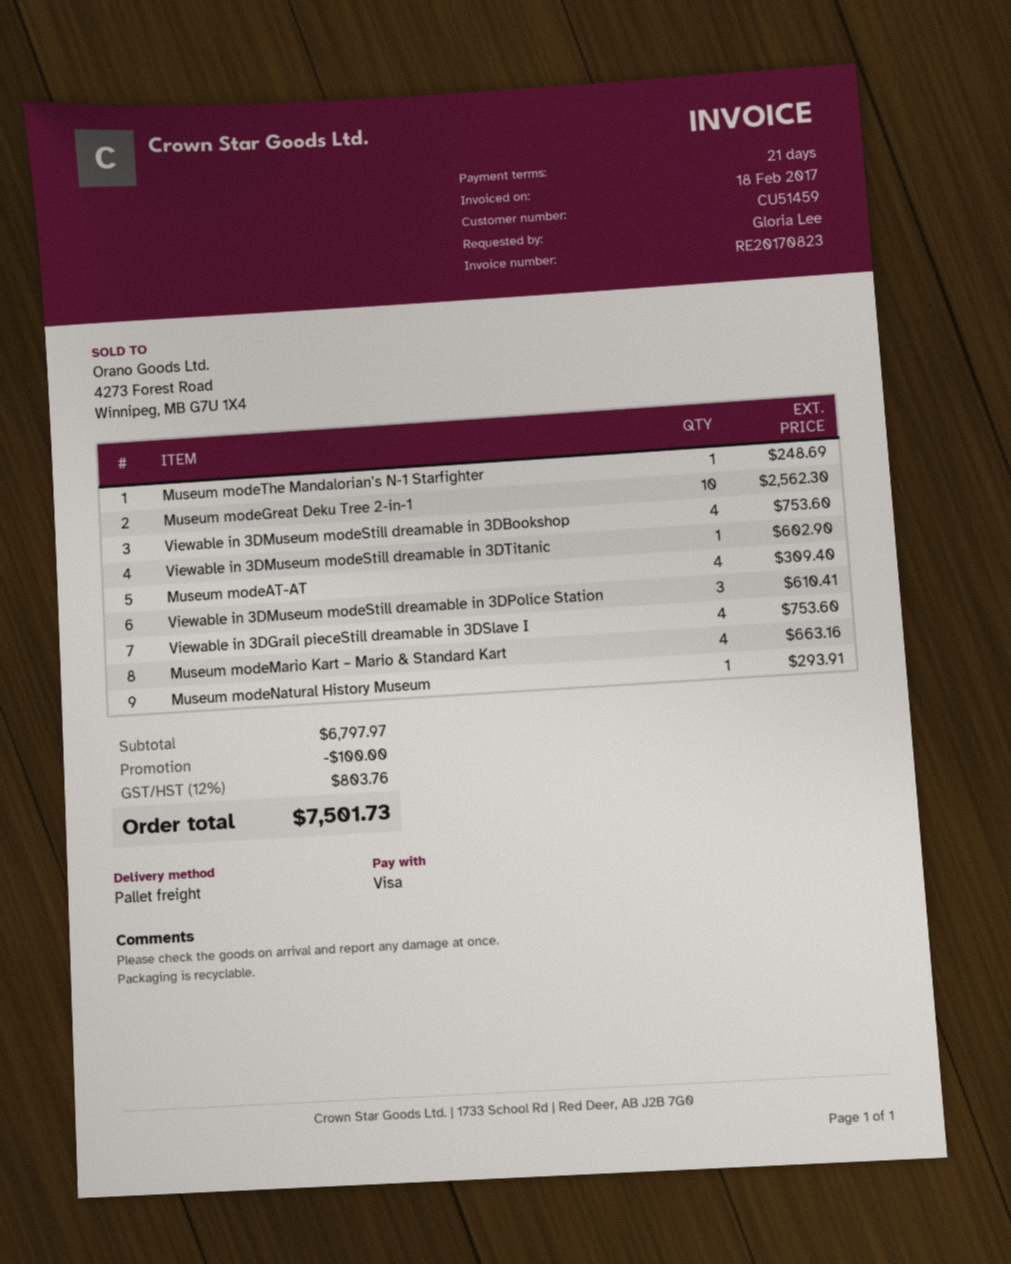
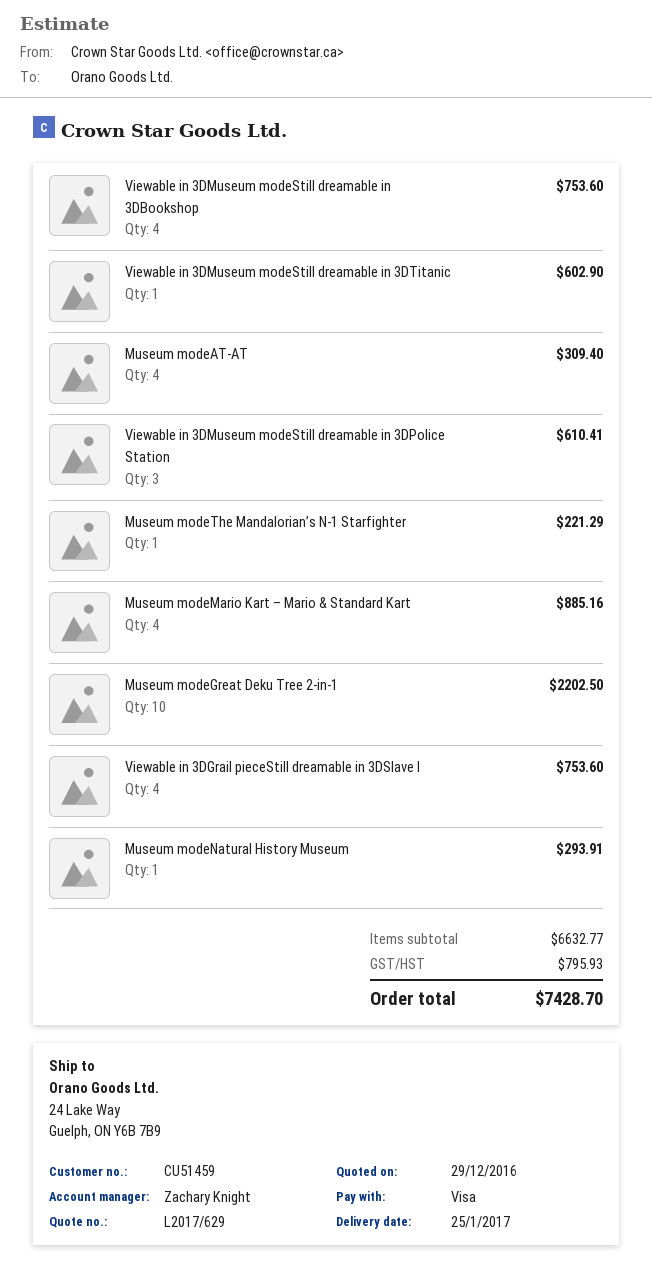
Museum modeThe Mandalorian’s N-1 Starfighter: 1 for 248.69 -> 1 for 221.29
Museum modeGreat Deku Tree 2-in-1: 10 for 2562.30 -> 10 for 2202.50
Museum modeMario Kart – Mario & Standard Kart: 4 for 663.16 -> 4 for 885.16
subtotal: 6797.97 -> 6632.77
discount: 100.00 -> none
tax: 803.76 -> 795.93
total: 7501.73 -> 7428.70

